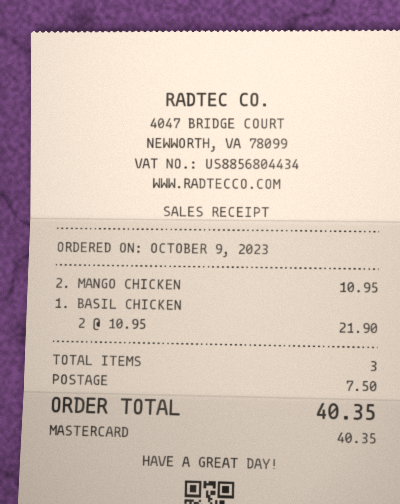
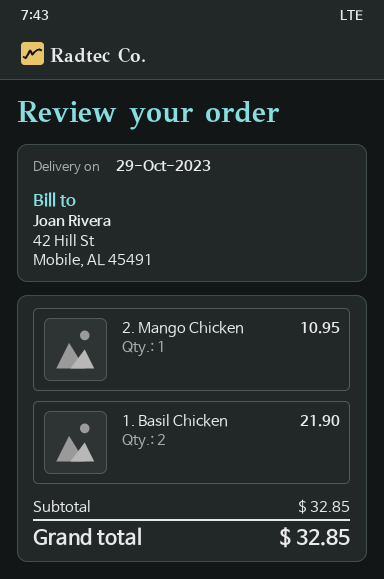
shipping: 7.50 -> none
total: 40.35 -> 32.85

